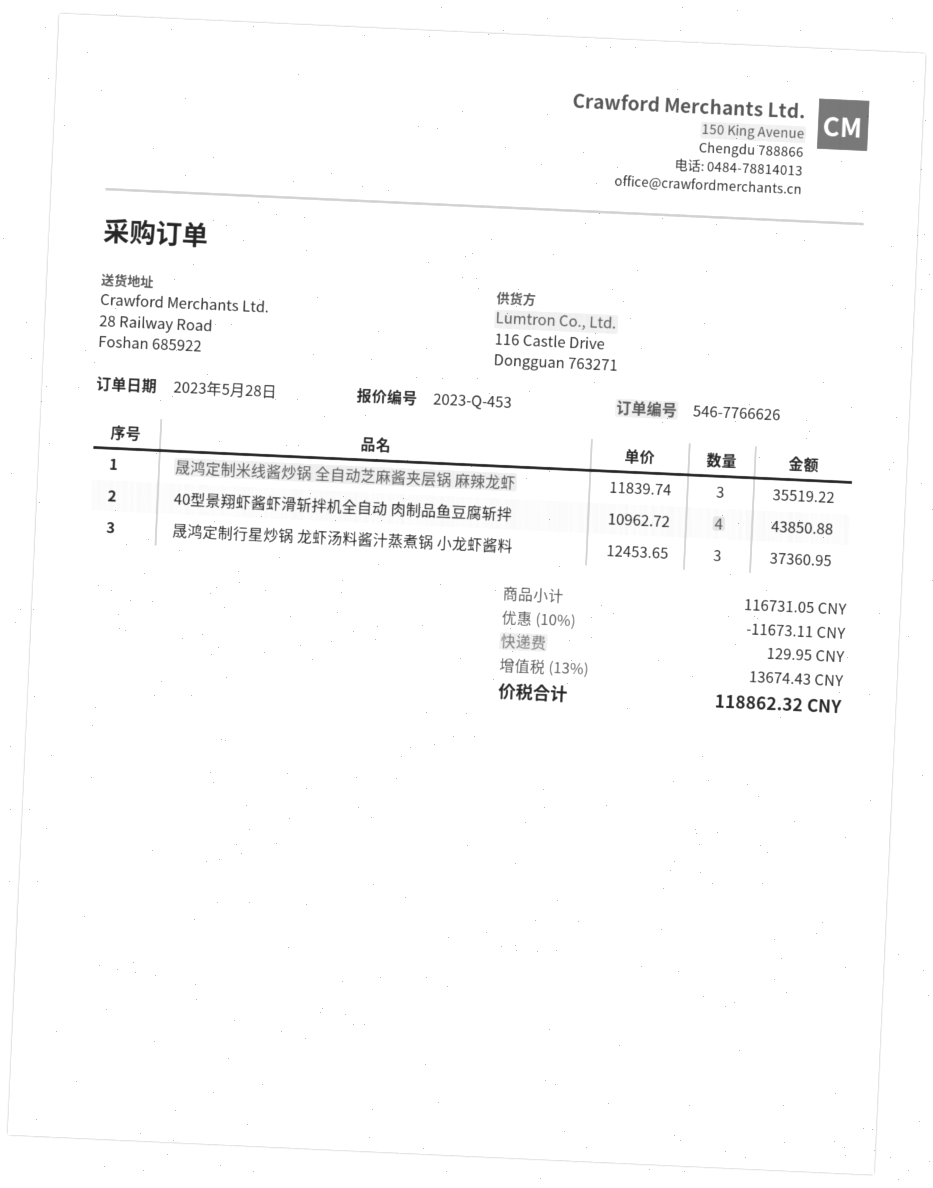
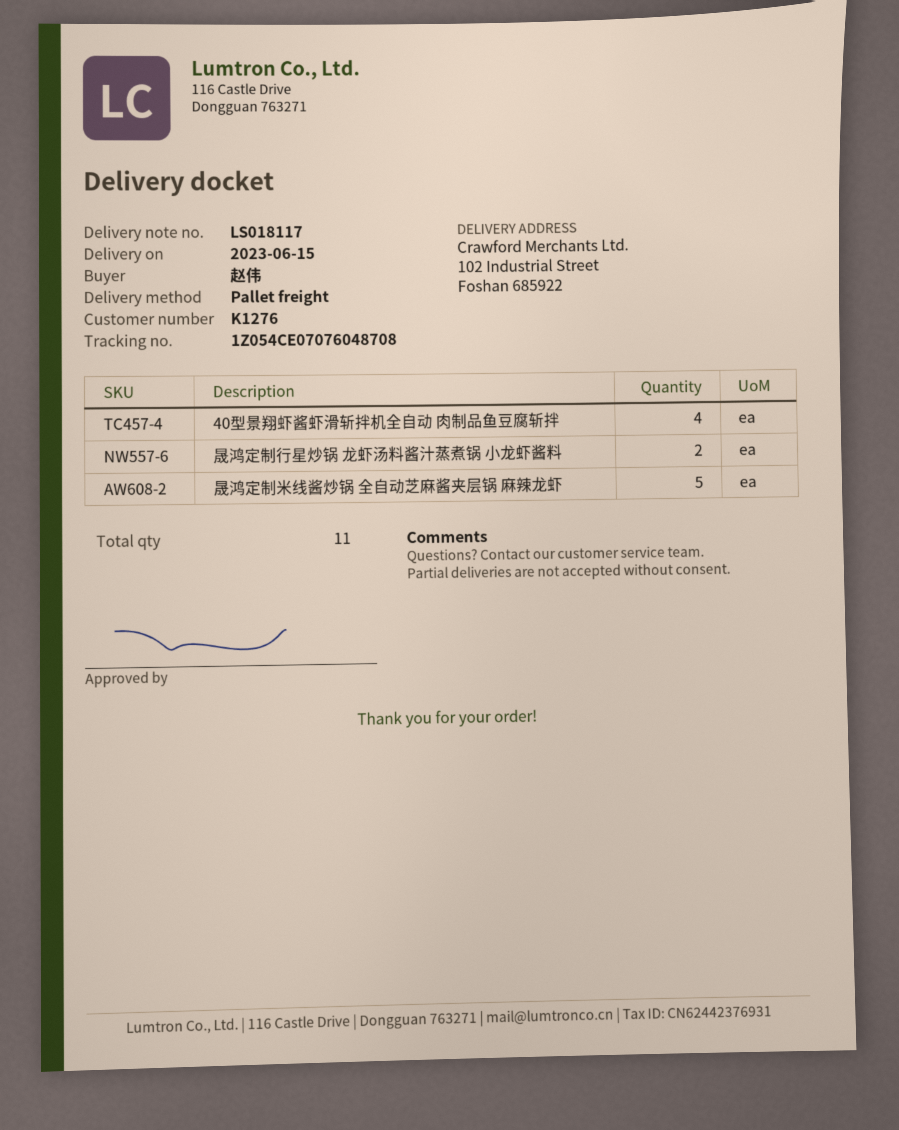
ship to: 28 Railway Road, Foshan 685922 -> 102 Industrial Street, Foshan 685922
晟鸿定制米线酱炒锅 全自动芝麻酱夹层锅 麻辣龙虾: 3 -> 5
晟鸿定制行星炒锅 龙虾汤料酱汁蒸煮锅 小龙虾酱料: 3 -> 2

